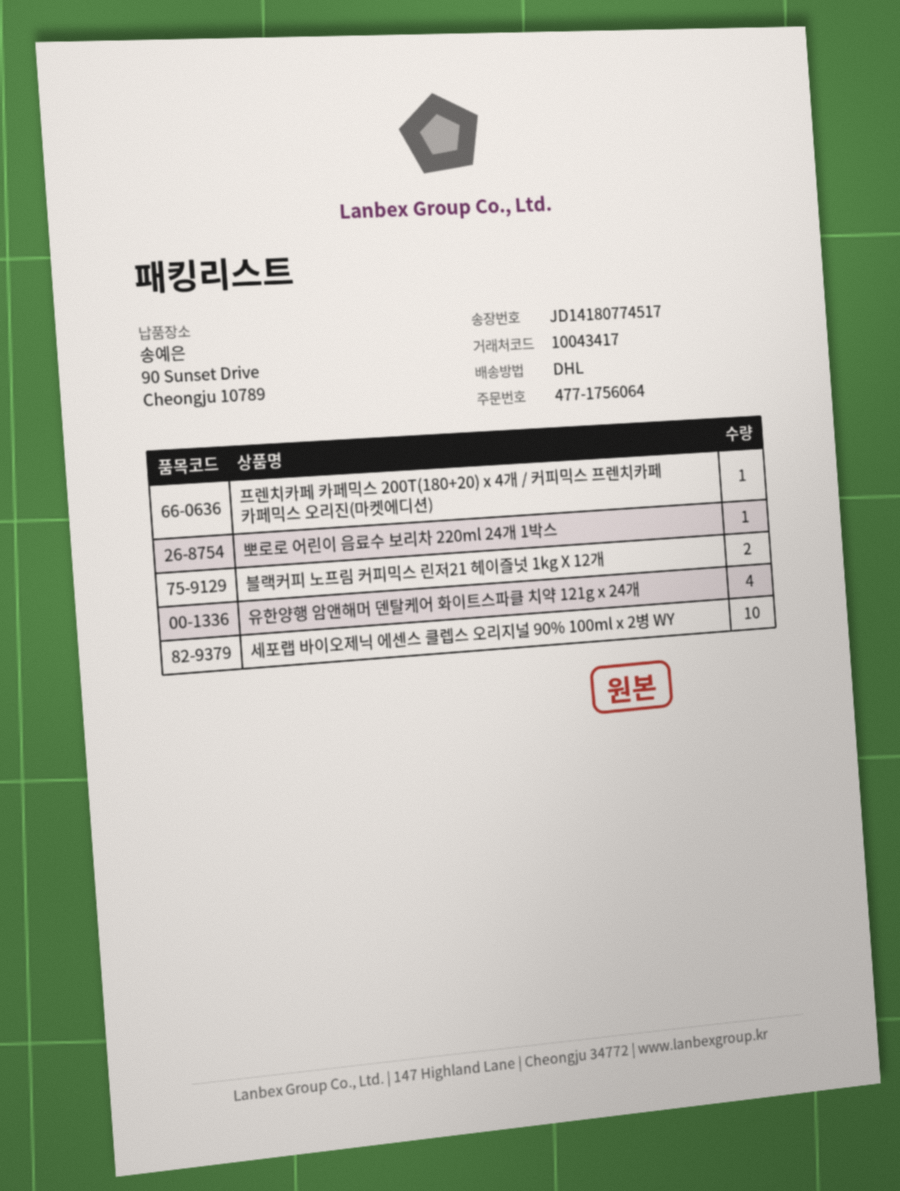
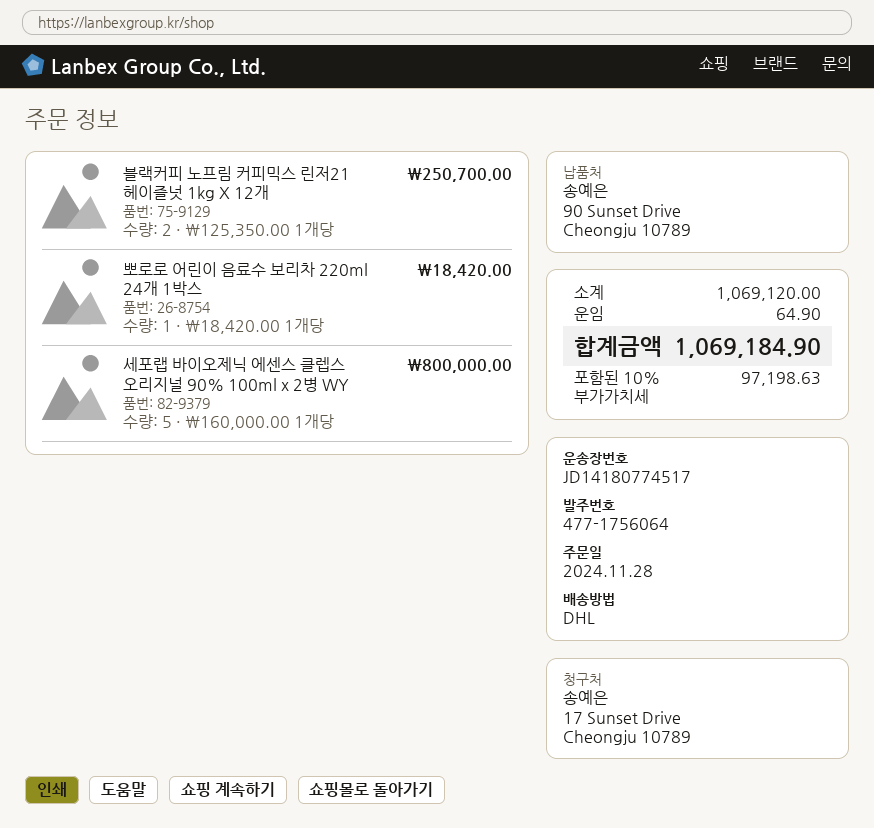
프렌치카페 카페믹스 200T(180+20) x 4개 / 커피믹스 프렌치카페 카페믹스 오리진(마켓에디션): 1 -> none
유한양행 암앤해머 덴탈케어 화이트스파클 치약 121g x 24개: 4 -> none
세포랩 바이오제닉 에센스 클렙스 오리지널 90% 100ml x 2병 WY: 10 -> 5

